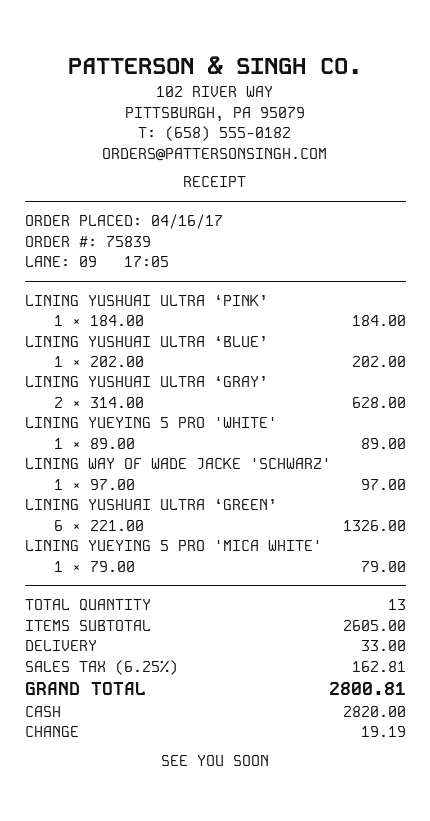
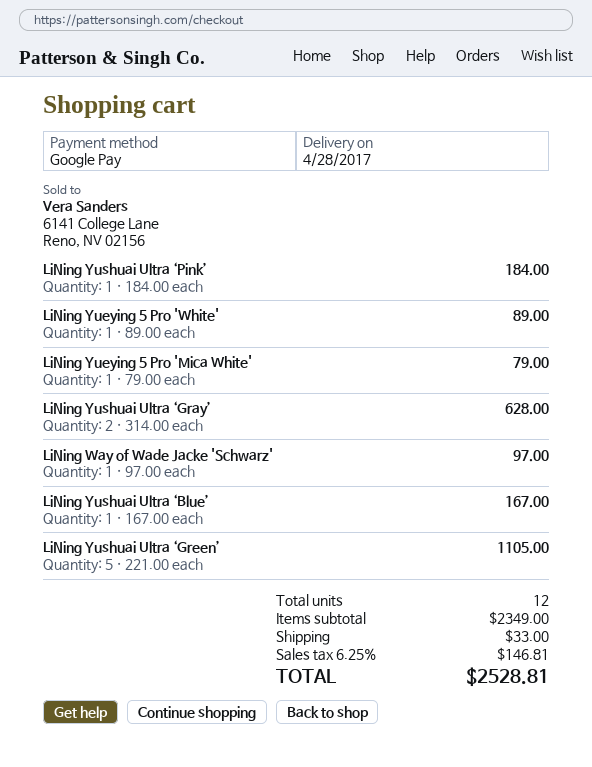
payment method: cash -> Google Pay
LINING YUSHUAI ULTRA ‘BLUE’: 1 x 202.00 = 202.00 -> 1 x 167.00 = 167.00
LINING YUSHUAI ULTRA ‘GREEN’: 6 x 221.00 = 1326.00 -> 5 x 221.00 = 1105.00
total quantity: 13 -> 12
subtotal: 2605.00 -> 2349.00
tax: 6.25% = 162.81 -> 6.25% = 146.81
total: 2800.81 -> 2528.81

